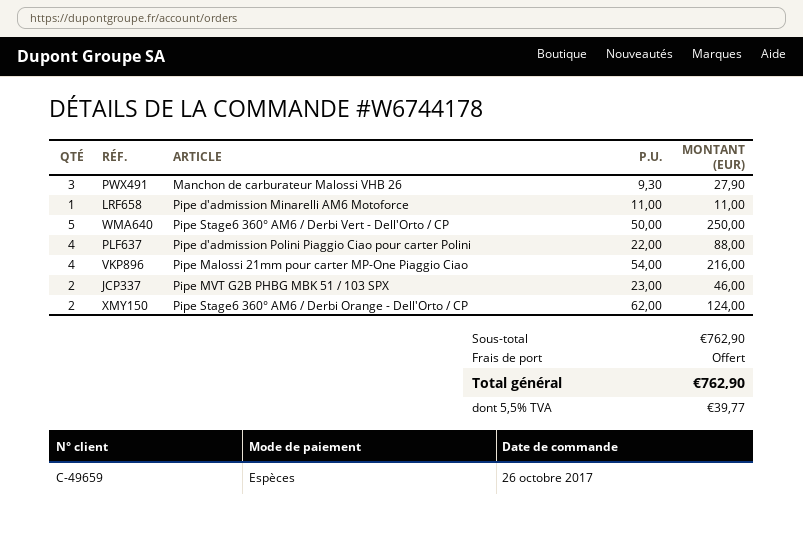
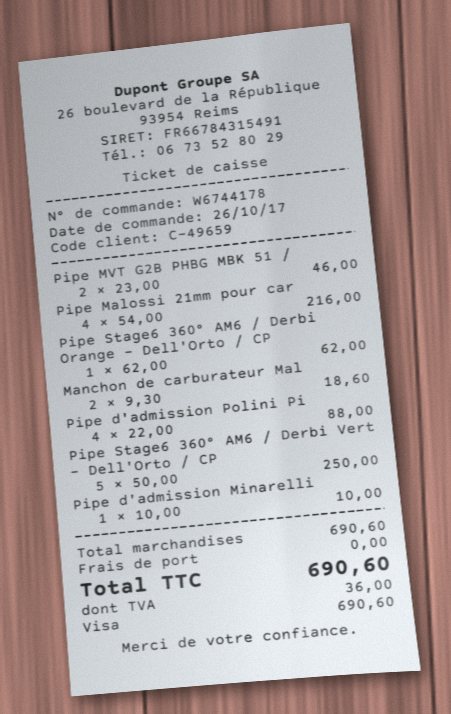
payment method: cash -> Visa
Manchon de carburateur Malossi VHB 26: 3 x 9.30 = 27.90 -> 2 x 9.30 = 18.60
Pipe d'admission Minarelli AM6 Motoforce: 1 x 11.00 = 11.00 -> 1 x 10.00 = 10.00
Pipe Stage6 360° AM6 / Derbi Orange - Dell'Orto / CP: 2 x 62.00 = 124.00 -> 1 x 62.00 = 62.00
subtotal: 762.90 -> 690.60
tax: 39.77 -> 36.00
total: 762.90 -> 690.60

